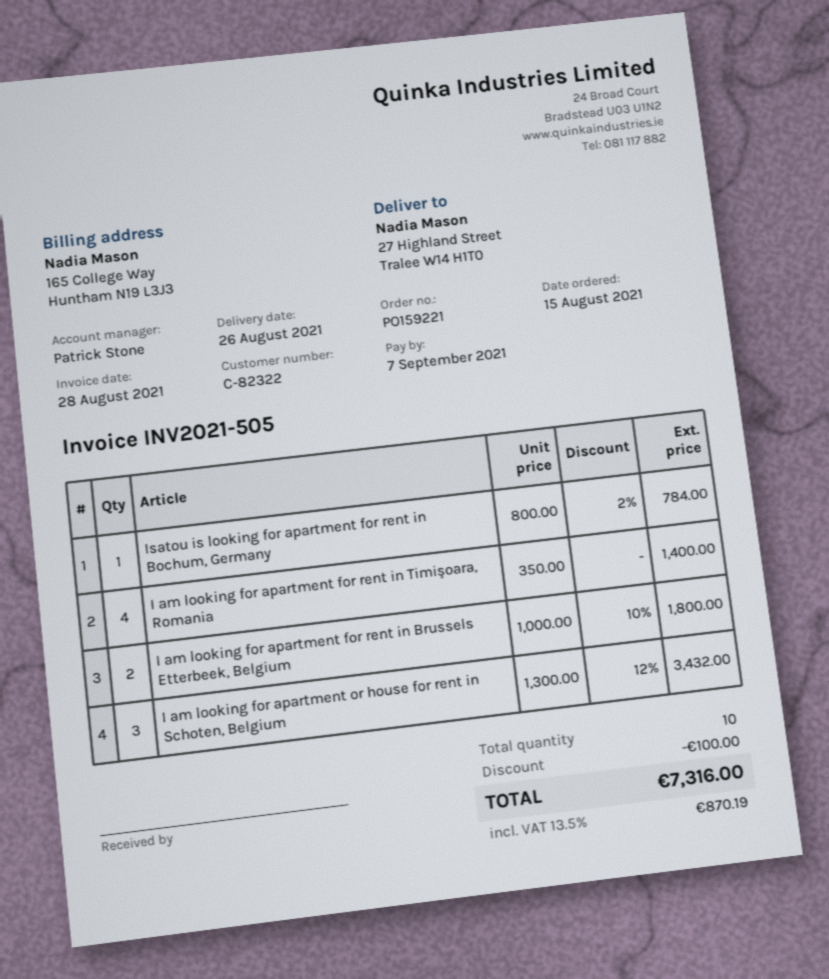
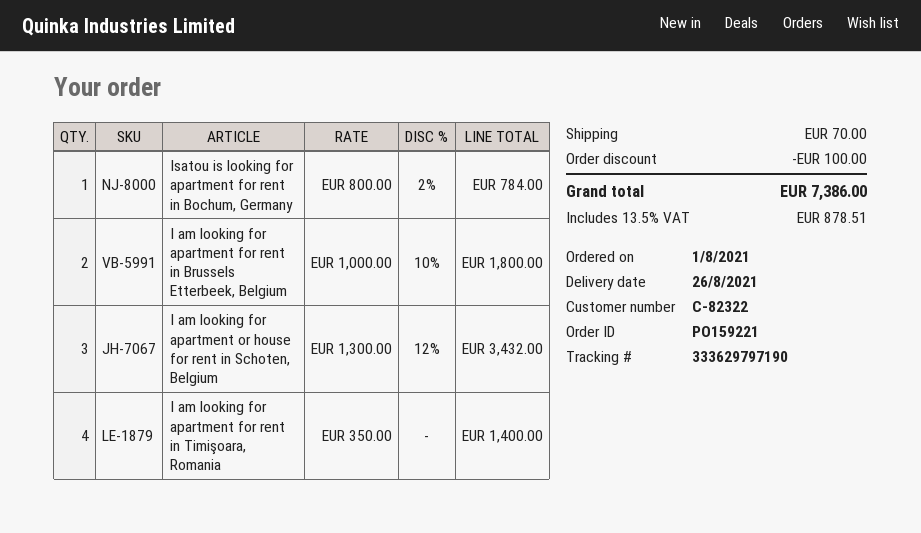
order date: 2021-08-15 -> 2021-08-01
shipping: none -> 70.00
tax: 13.5% = 870.19 -> 13.5% = 878.51
total: 7316.00 -> 7386.00

